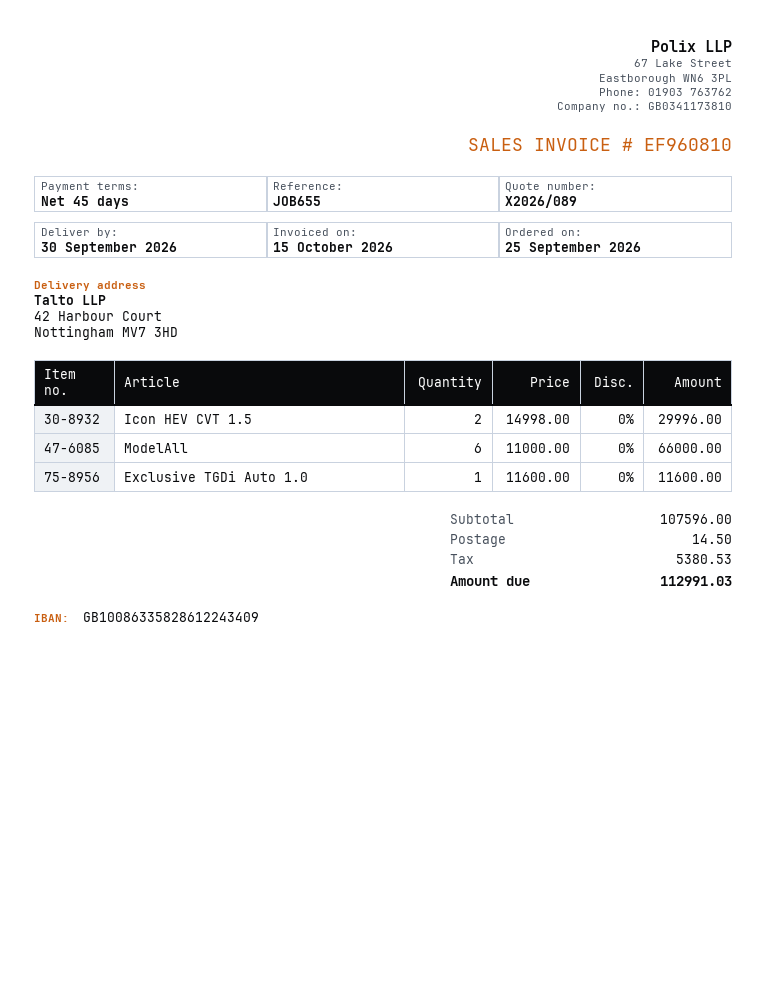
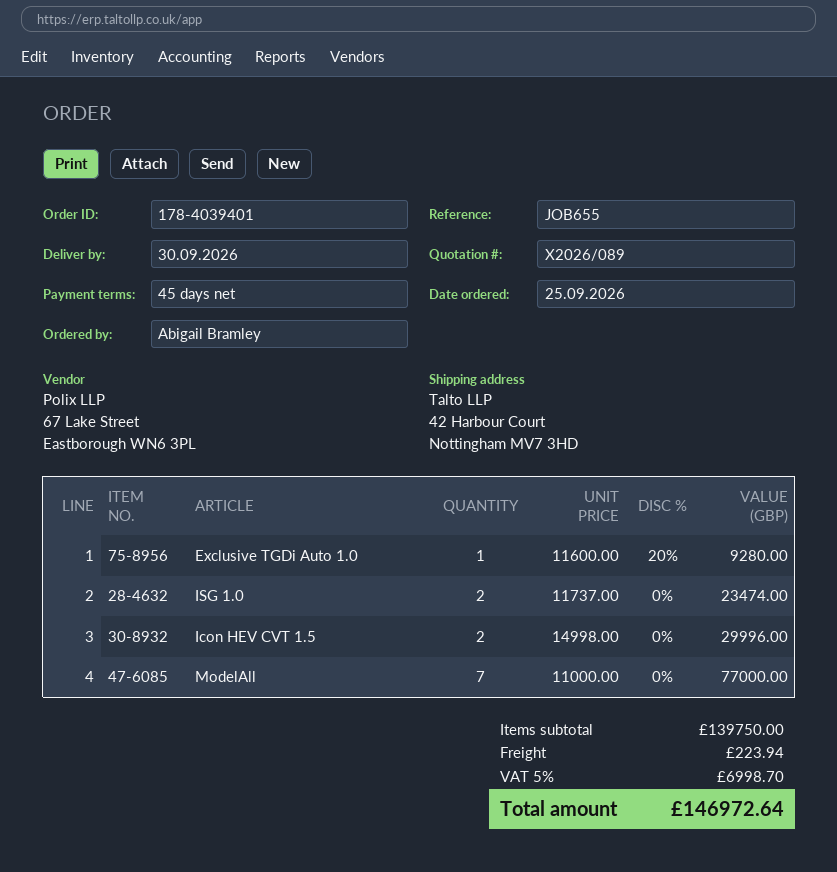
ModelAll: 6 x 11000.00 = 66000.00 -> 7 x 11000.00 = 77000.00
Exclusive TGDi Auto 1.0: 1 x 11600.00 = 11600.00 -> 1 x 11600.00 - 20% = 9280.00
ISG 1.0: none -> 2 x 11737.00 = 23474.00
subtotal: 107596.00 -> 139750.00
shipping: 14.50 -> 223.94
tax: 5380.53 -> 6998.70
total: 112991.03 -> 146972.64

